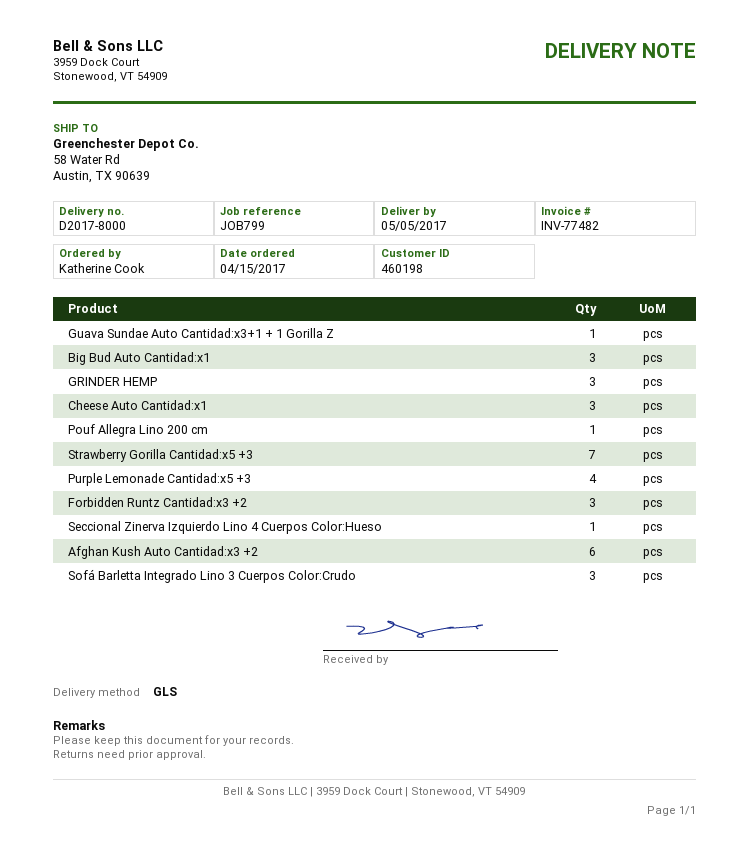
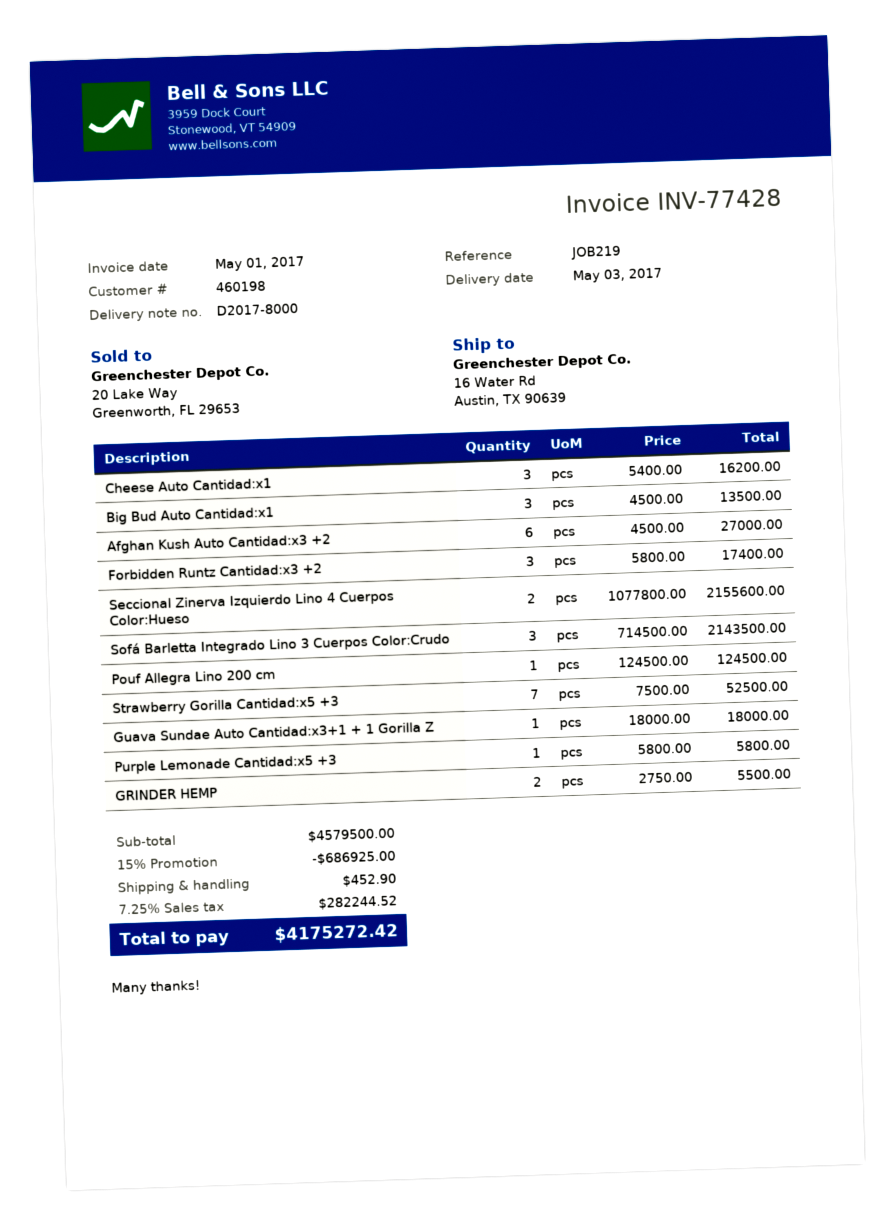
delivery date: 2017-05-05 -> 2017-05-03
invoice number: INV-77482 -> INV-77428
reference: JOB799 -> JOB219
ship to: 58 Water Rd, Austin, TX 90639 -> 16 Water Rd, Austin, TX 90639
GRINDER HEMP: 3 -> 2
Purple Lemonade Cantidad:x5 +3: 4 -> 1
Seccional Zinerva Izquierdo Lino 4 Cuerpos Color:Hueso: 1 -> 2

